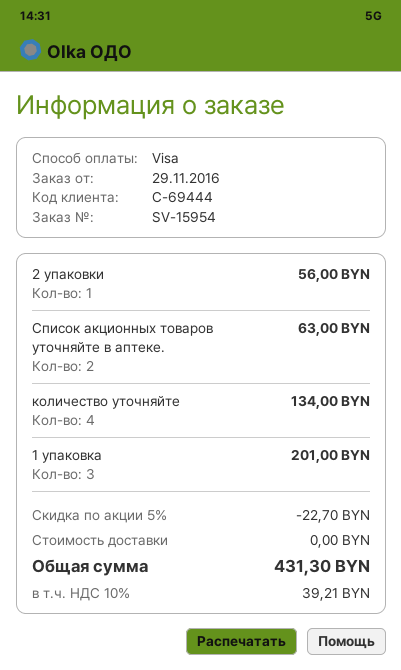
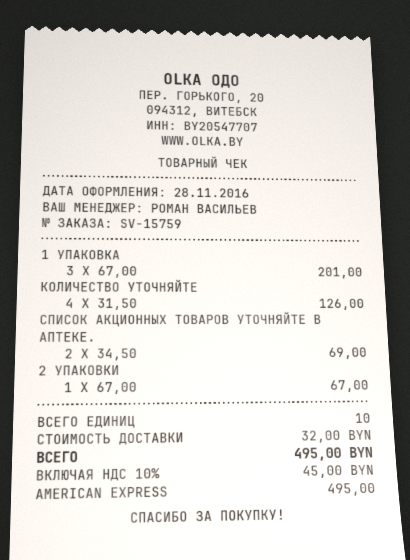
order number: SV-15954 -> SV-15759
order date: 2016-11-29 -> 2016-11-28
payment method: Visa -> American Express
2 упаковки: 1 for 56.00 -> 1 for 67.00
Список акционных товаров уточняйте в аптеке.: 2 for 63.00 -> 2 for 69.00
количество уточняйте: 4 for 134.00 -> 4 for 126.00
discount: 5% = 22.70 -> none
shipping: 0.00 -> 32.00
tax: 10% = 39.21 -> 10% = 45.00
total: 431.30 -> 495.00

